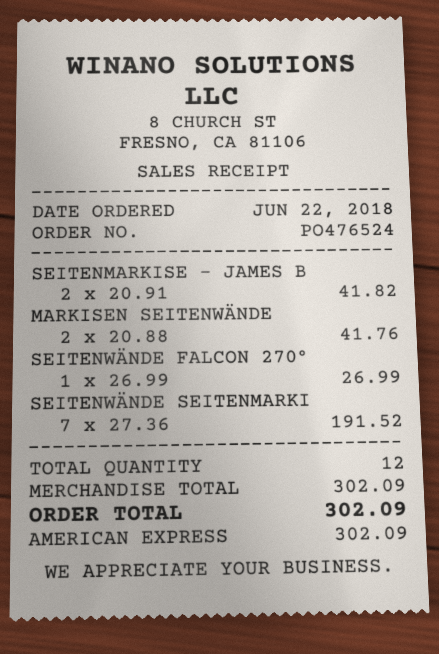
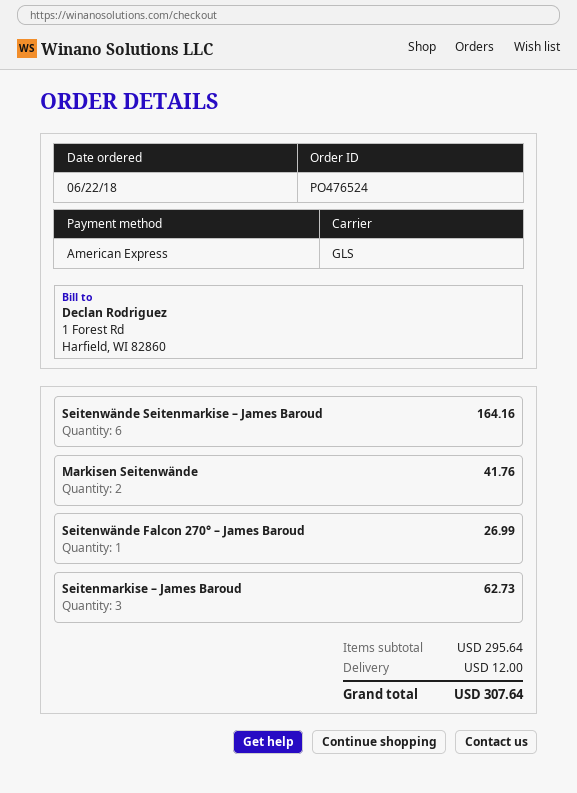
SEITENMARKISE – JAMES B: 2 for 41.82 -> 3 for 62.73
SEITENWÄNDE SEITENMARKI: 7 for 191.52 -> 6 for 164.16
subtotal: 302.09 -> 295.64
shipping: none -> 12.00
total: 302.09 -> 307.64

